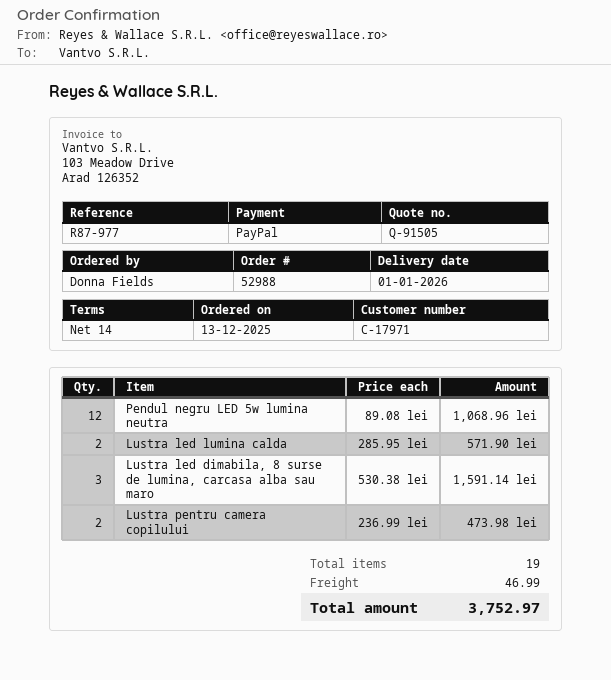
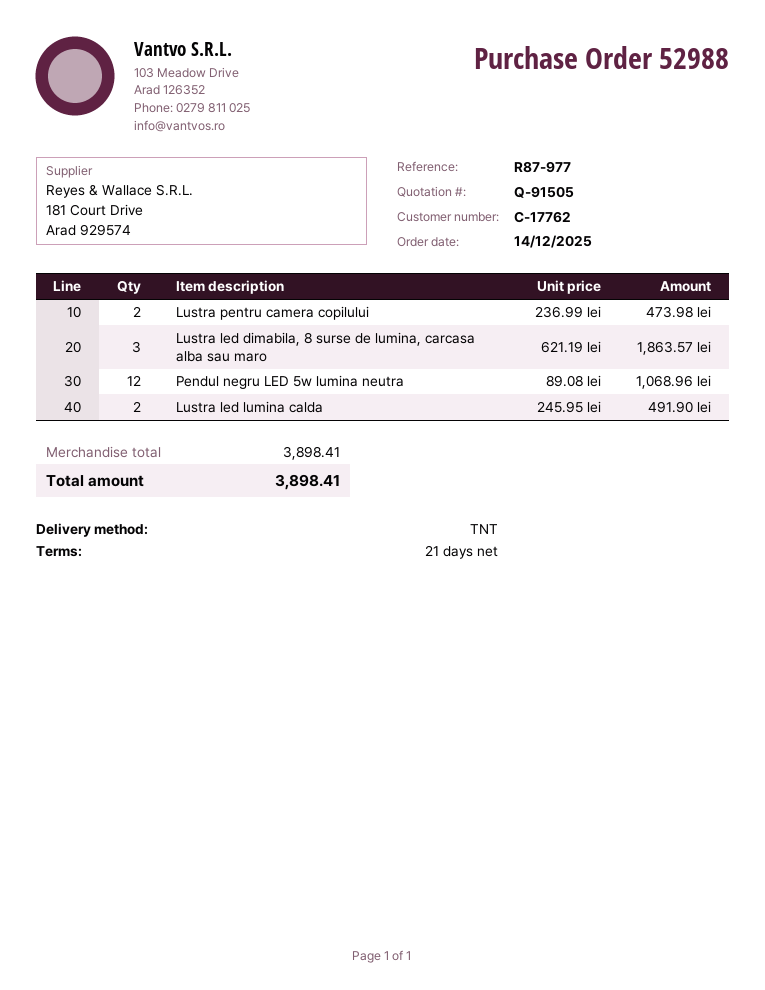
order date: 2025-12-13 -> 2025-12-14
payment terms: 14 days -> 21 days
customer number: C-17971 -> C-17762
Lustra led lumina calda: 2 x 285.95 = 571.90 -> 2 x 245.95 = 491.90
Lustra led dimabila, 8 surse de lumina, carcasa alba sau maro: 3 x 530.38 = 1591.14 -> 3 x 621.19 = 1863.57
shipping: 46.99 -> none
total: 3752.97 -> 3898.41

